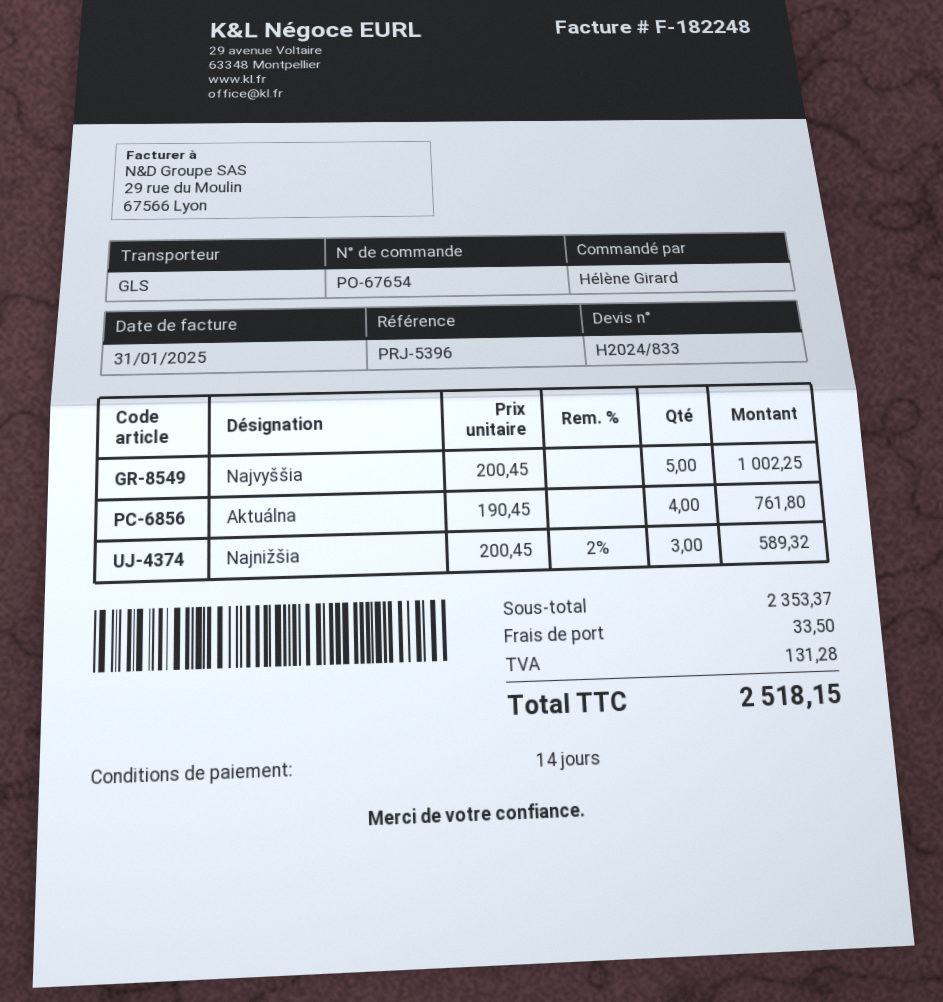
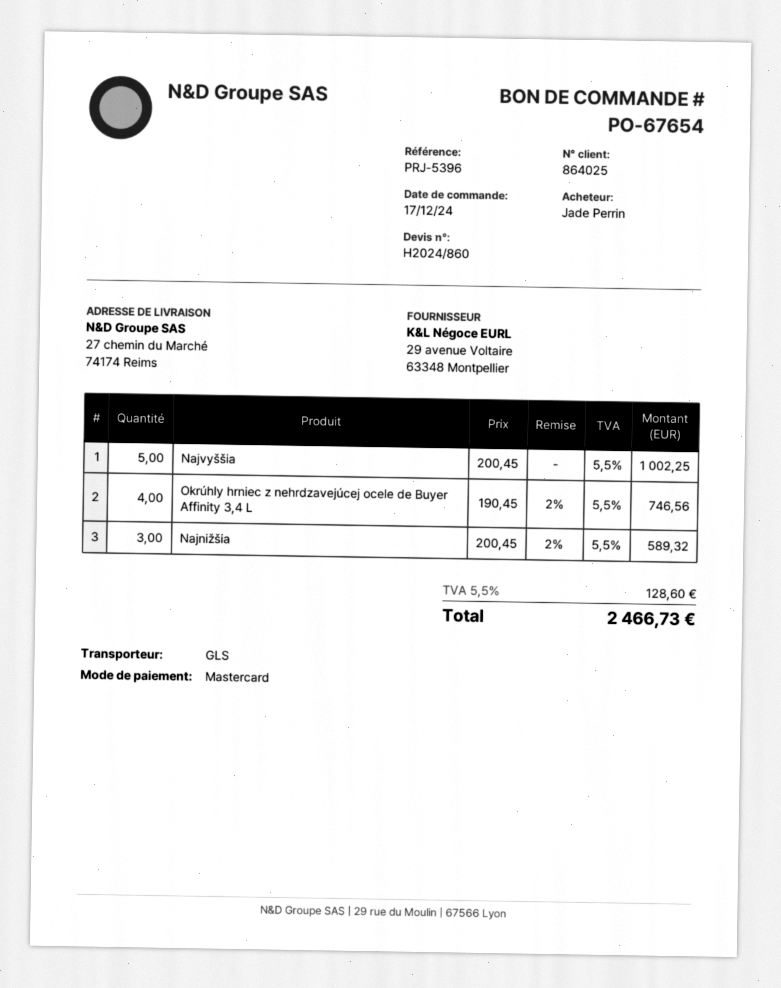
quote number: H2024/833 -> H2024/860
ordered by: Hélène Girard -> Jade Perrin
Aktuálna: 4 x 190.45 = 761.80 -> none
Okrúhly hrniec z nehrdzavejúcej ocele de Buyer Affinity 3,4 L: none -> 4 x 190.45 - 2% = 746.56
shipping: 33.50 -> none
tax: 131.28 -> 128.60
total: 2518.15 -> 2466.73

